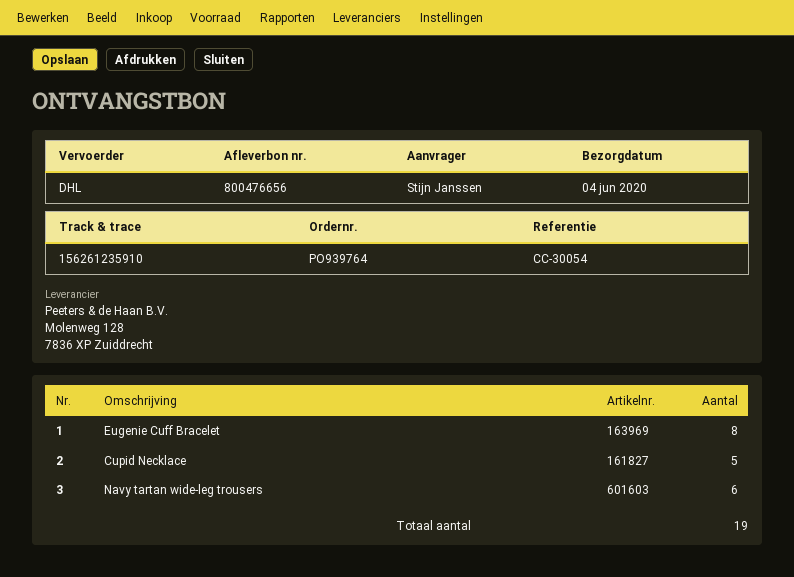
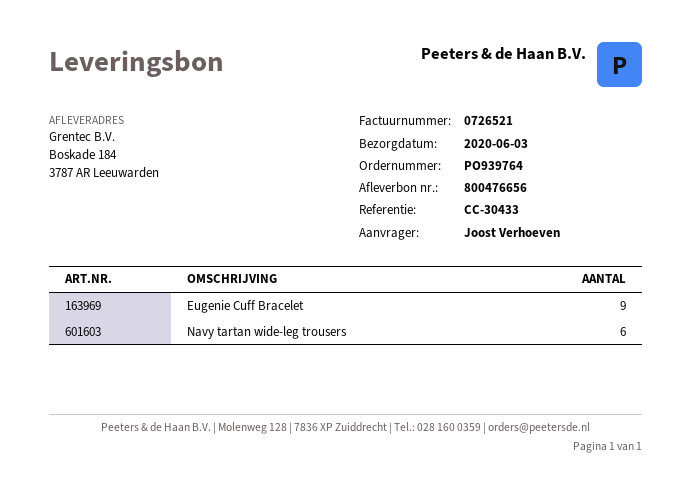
delivery date: 2020-06-04 -> 2020-06-03
reference: CC-30054 -> CC-30433
ordered by: Stijn Janssen -> Joost Verhoeven
Eugenie Cuff Bracelet: 8 -> 9
Cupid Necklace: 5 -> none

